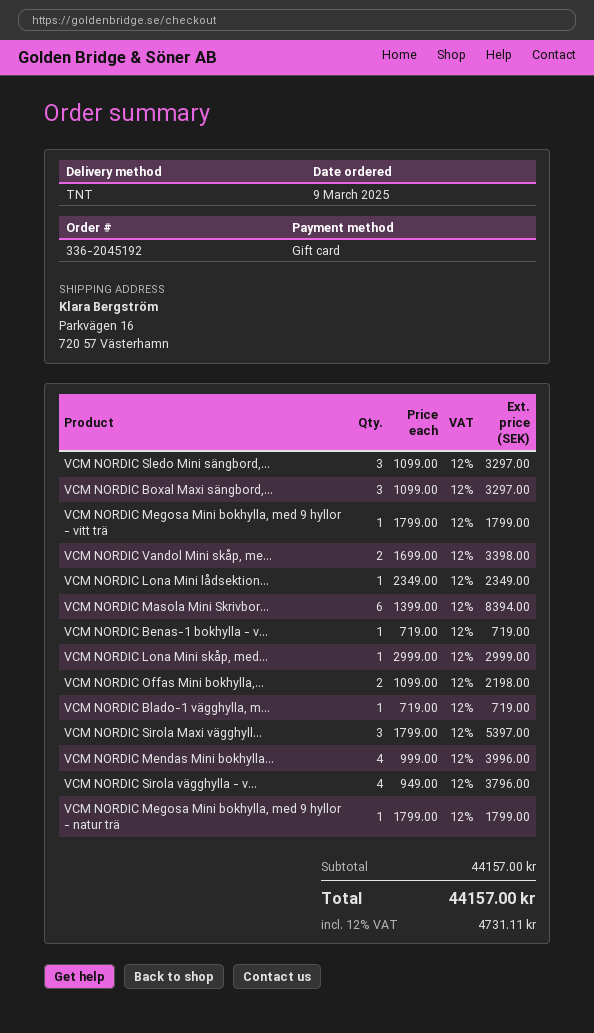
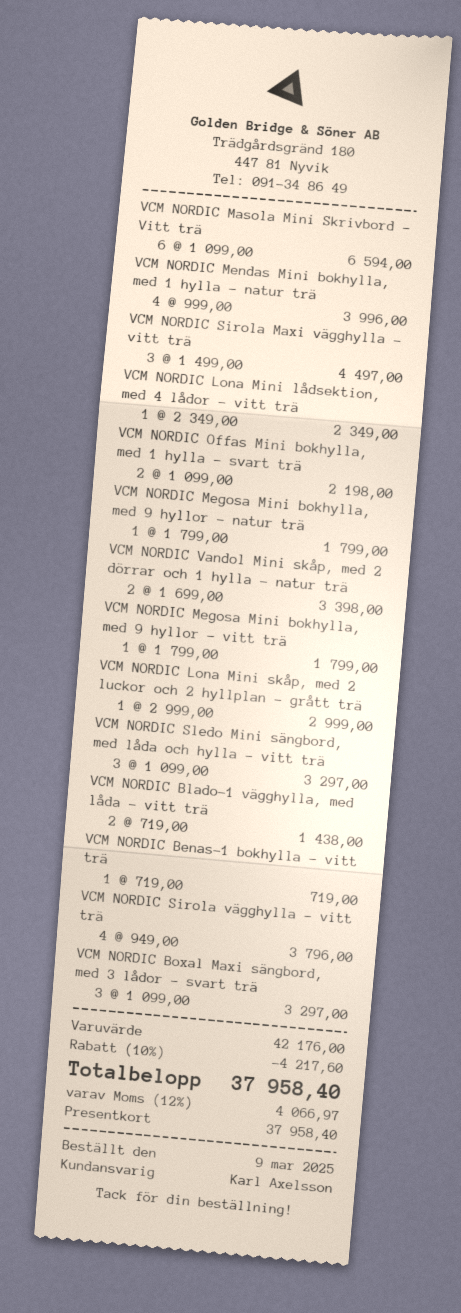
VCM NORDIC Masola Mini Skrivbor...: 6 x 1399.00 = 8394.00 -> 6 x 1099.00 = 6594.00
VCM NORDIC Blado-1 vägghylla, m...: 1 x 719.00 = 719.00 -> 2 x 719.00 = 1438.00
VCM NORDIC Sirola Maxi vägghyll...: 3 x 1799.00 = 5397.00 -> 3 x 1499.00 = 4497.00
subtotal: 44157.00 -> 42176.00
discount: none -> 10% = 4217.60
tax: 12% = 4731.11 -> 12% = 4066.97
total: 44157.00 -> 37958.40

